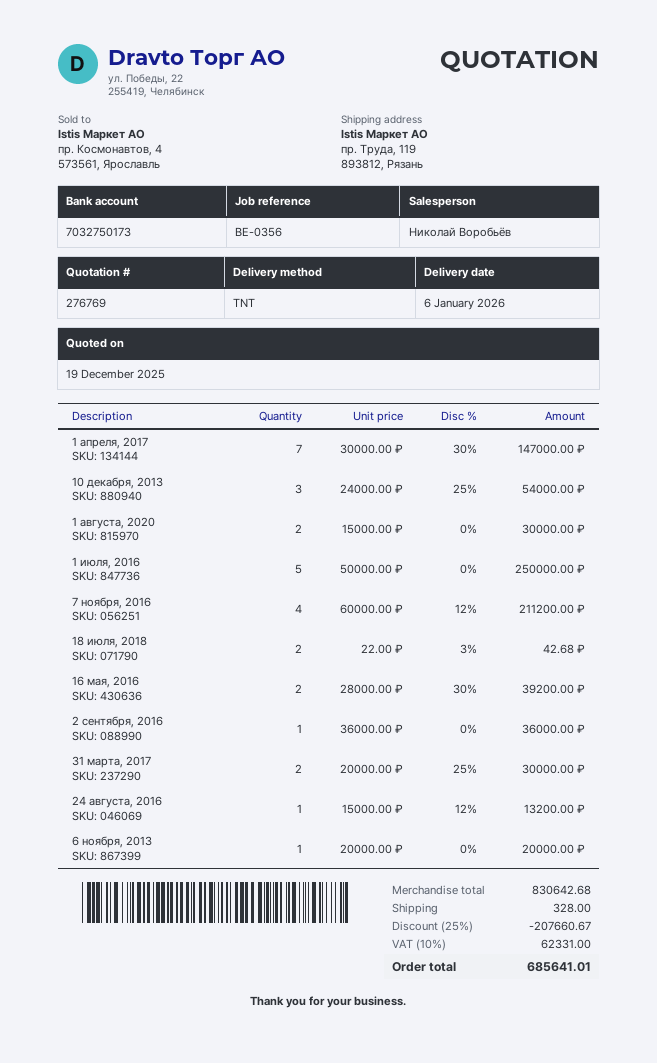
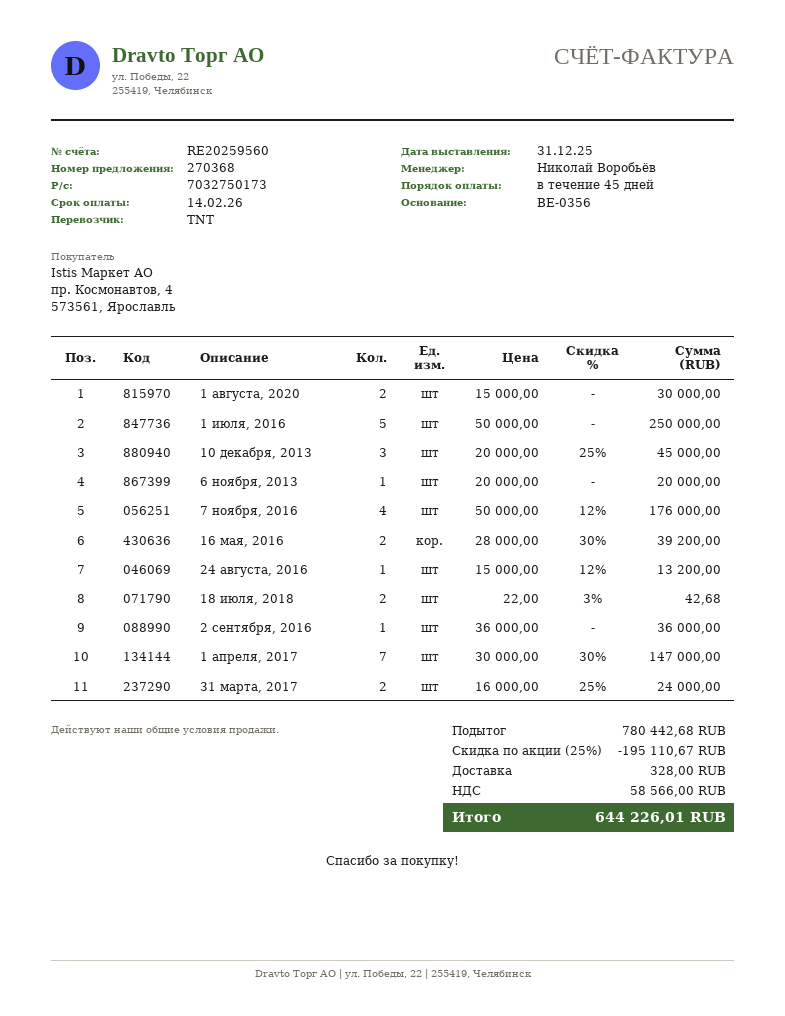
quote number: 276769 -> 270368
10 декабря, 2013: 3 x 24000.00 - 25% = 54000.00 -> 3 x 20000.00 - 25% = 45000.00
7 ноября, 2016: 4 x 60000.00 - 12% = 211200.00 -> 4 x 50000.00 - 12% = 176000.00
31 марта, 2017: 2 x 20000.00 - 25% = 30000.00 -> 2 x 16000.00 - 25% = 24000.00
subtotal: 830642.68 -> 780442.68
discount: 25% = 207660.67 -> 25% = 195110.67
tax: 62331.00 -> 58566.00
total: 685641.01 -> 644226.01

